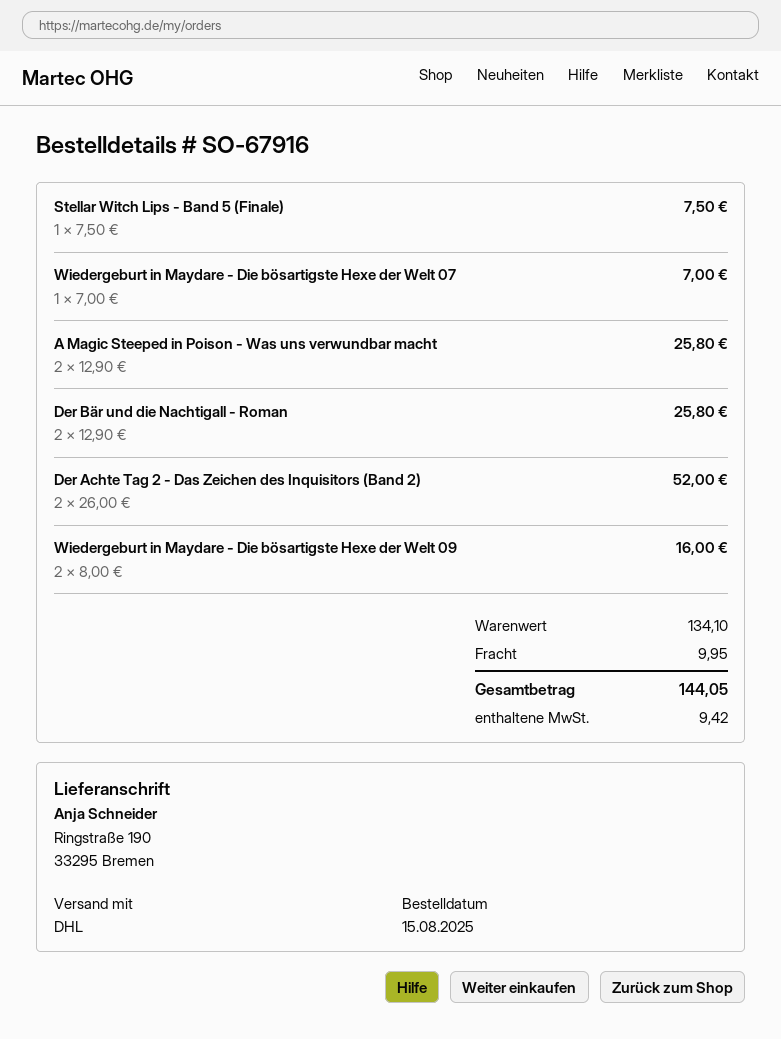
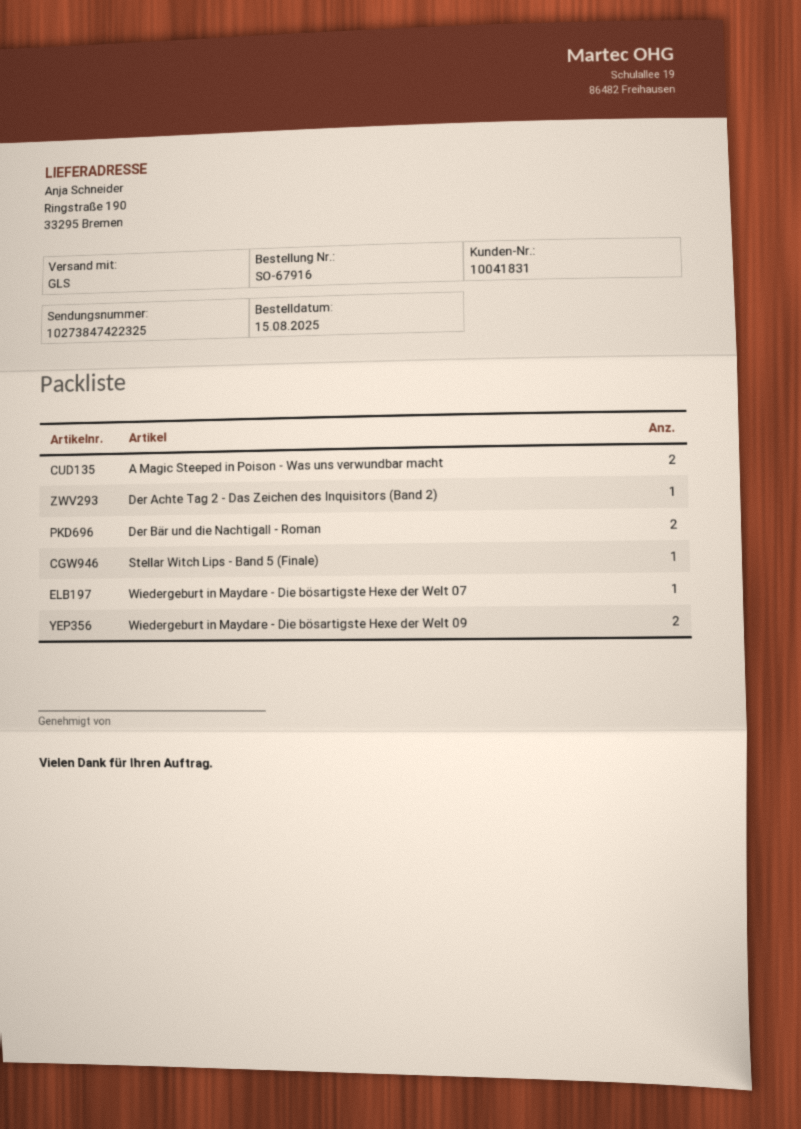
shipping method: DHL -> GLS
Der Achte Tag 2 - Das Zeichen des Inquisitors (Band 2): 2 -> 1

